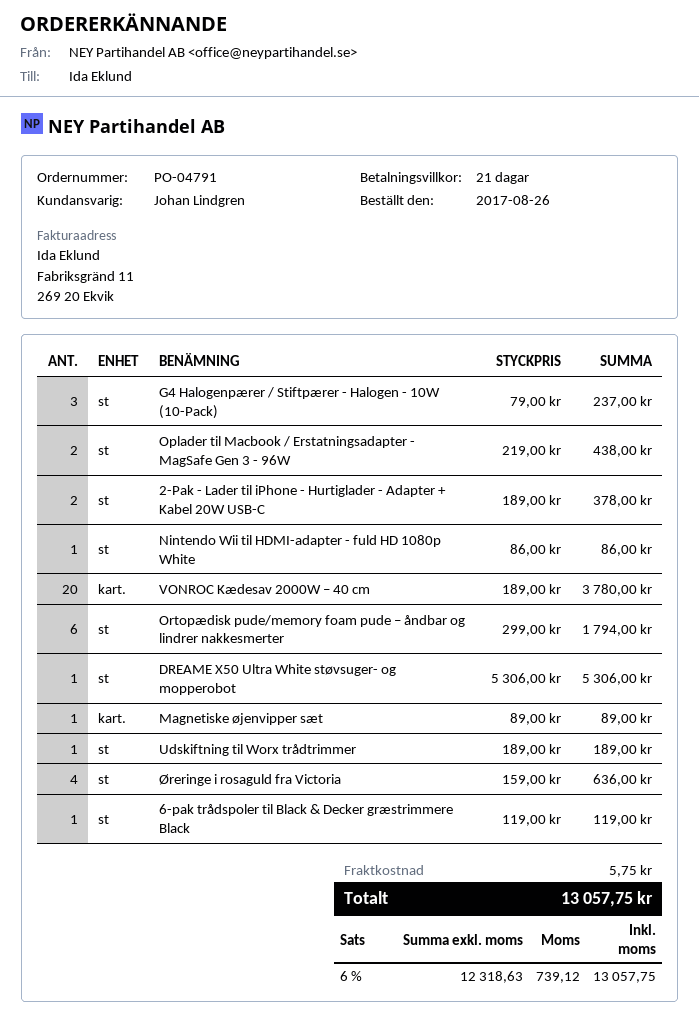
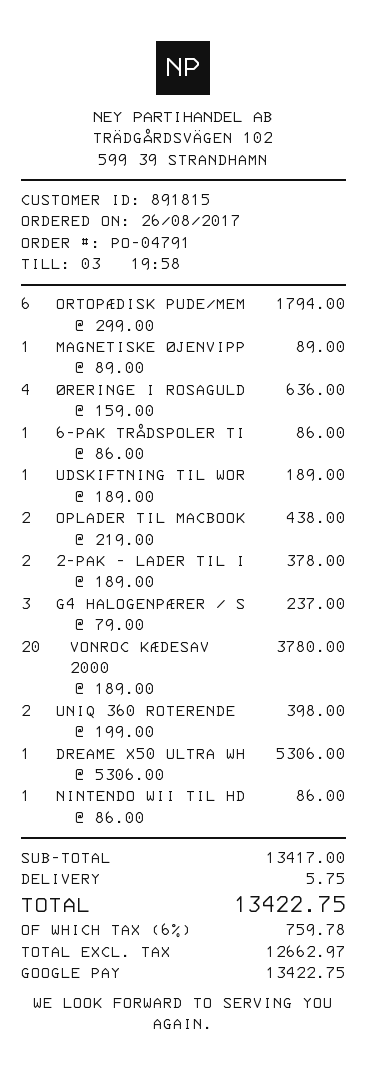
6-pak trådspoler til Black & Decker græstrimmere Black: 1 x 119.00 = 119.00 -> 1 x 86.00 = 86.00
UNIQ 360 ROTERENDE: none -> 2 x 199.00 = 398.00
net: 12318.63 -> 12662.97
tax: 6% = 739.12 -> 6% = 759.78
total: 13057.75 -> 13422.75

